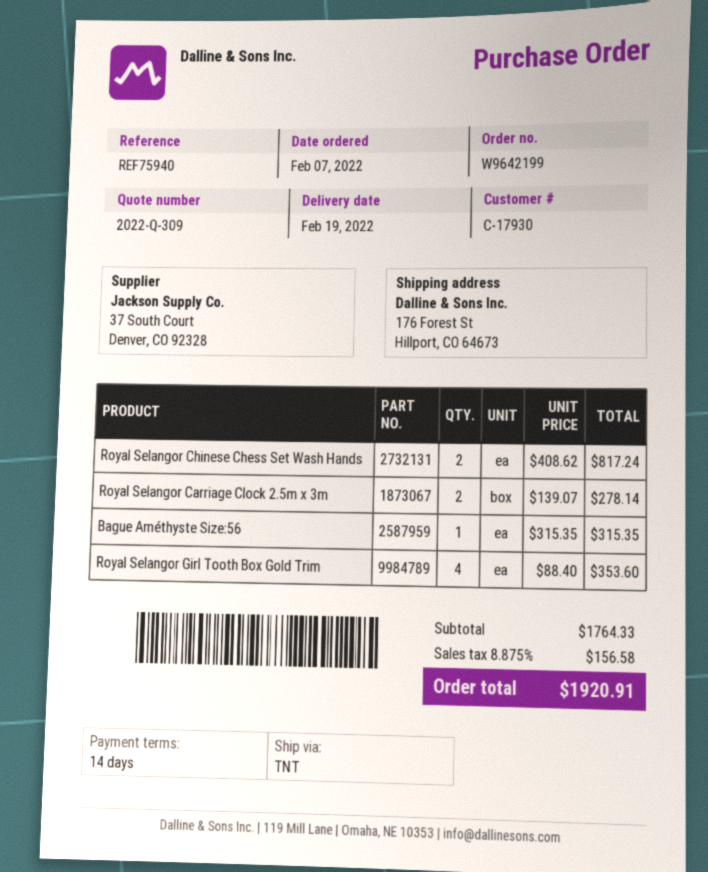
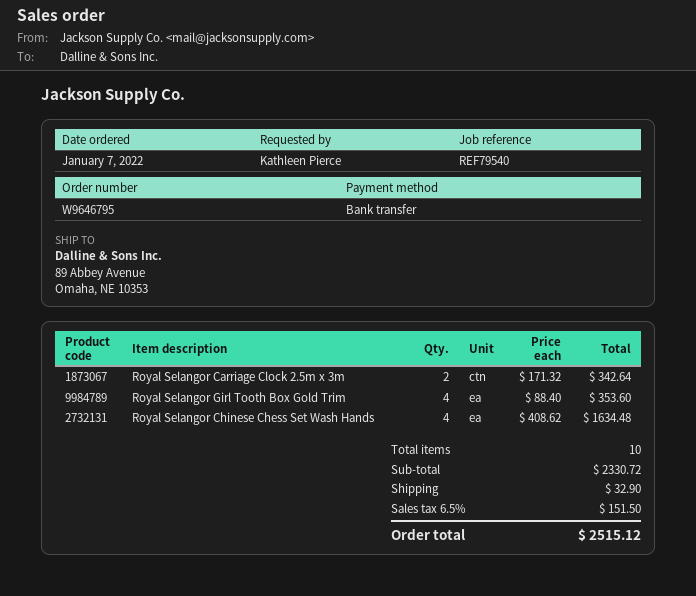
order number: W9642199 -> W9646795
order date: 2022-02-07 -> 2022-01-07
reference: REF75940 -> REF79540
ship to: 176 Forest St, Hillport, CO 64673 -> 89 Abbey Avenue, Omaha, NE 10353
Royal Selangor Chinese Chess Set Wash Hands: 2 x 408.62 = 817.24 -> 4 x 408.62 = 1634.48
Royal Selangor Carriage Clock 2.5m x 3m: 2 x 139.07 = 278.14 -> 2 x 171.32 = 342.64
Bague Améthyste Size:56: 1 x 315.35 = 315.35 -> none
subtotal: 1764.33 -> 2330.72
shipping: none -> 32.90
tax: 8.875% = 156.58 -> 6.5% = 151.50
total: 1920.91 -> 2515.12

